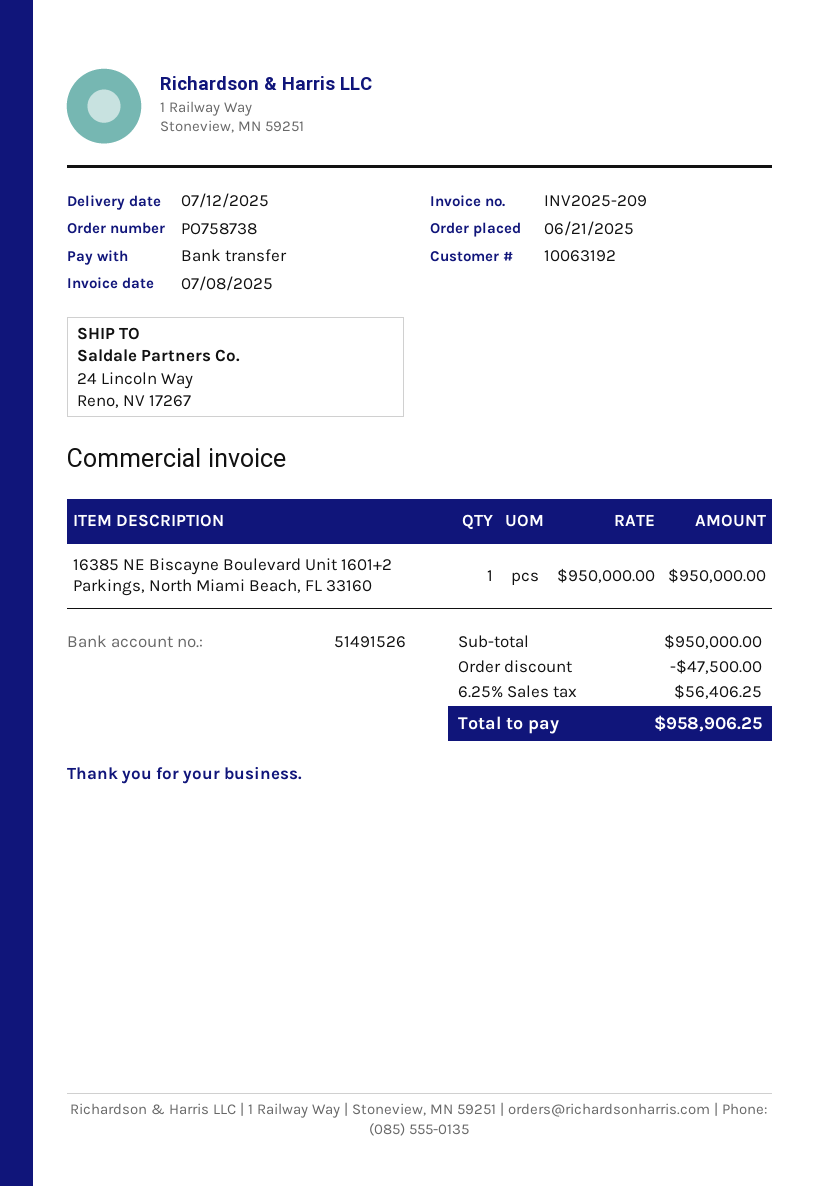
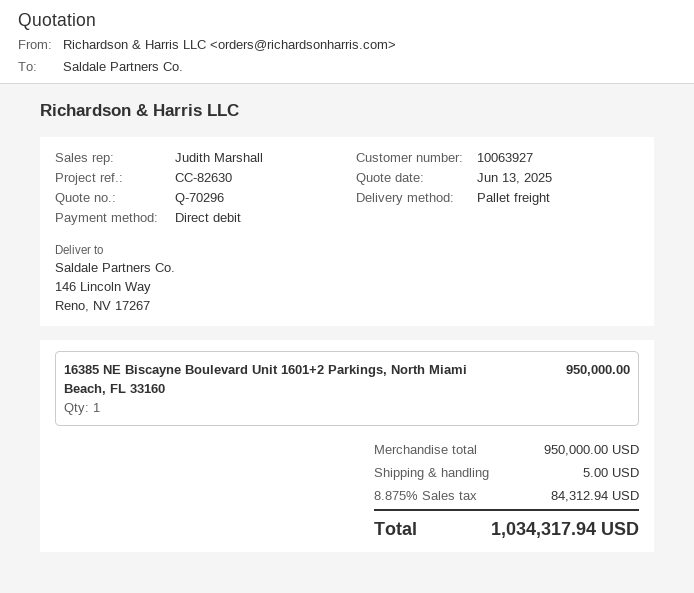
customer number: 10063192 -> 10063927
payment method: bank transfer -> direct debit
ship to: 24 Lincoln Way, Reno, NV 17267 -> 146 Lincoln Way, Reno, NV 17267
discount: 47500.00 -> none
shipping: none -> 5.00
tax: 6.25% = 56406.25 -> 8.875% = 84312.94
total: 958906.25 -> 1034317.94

